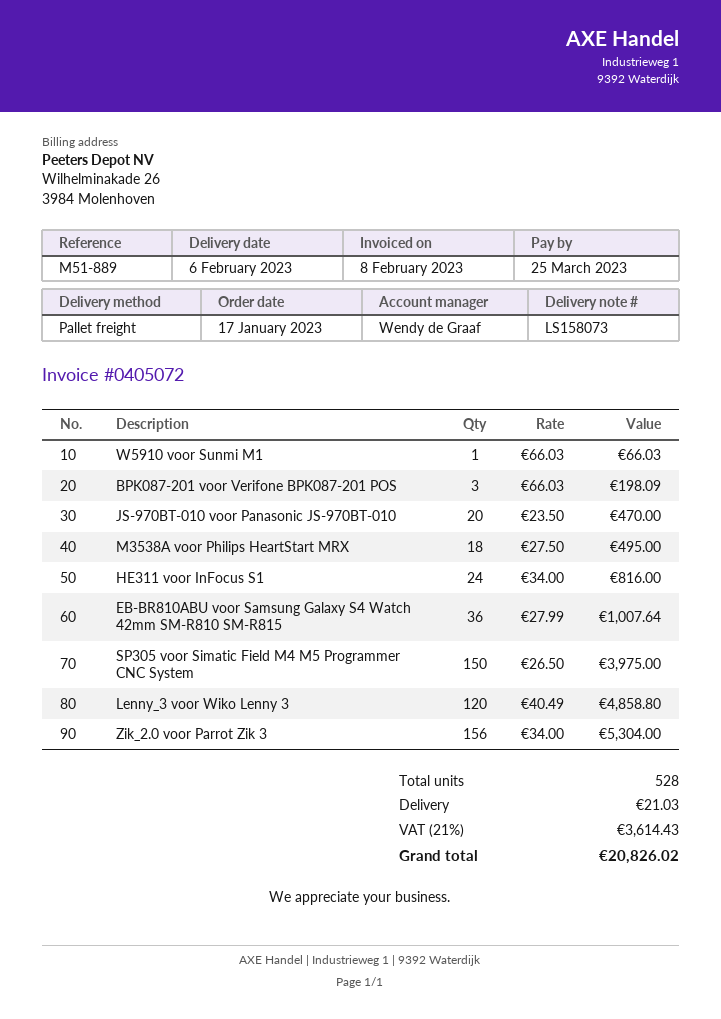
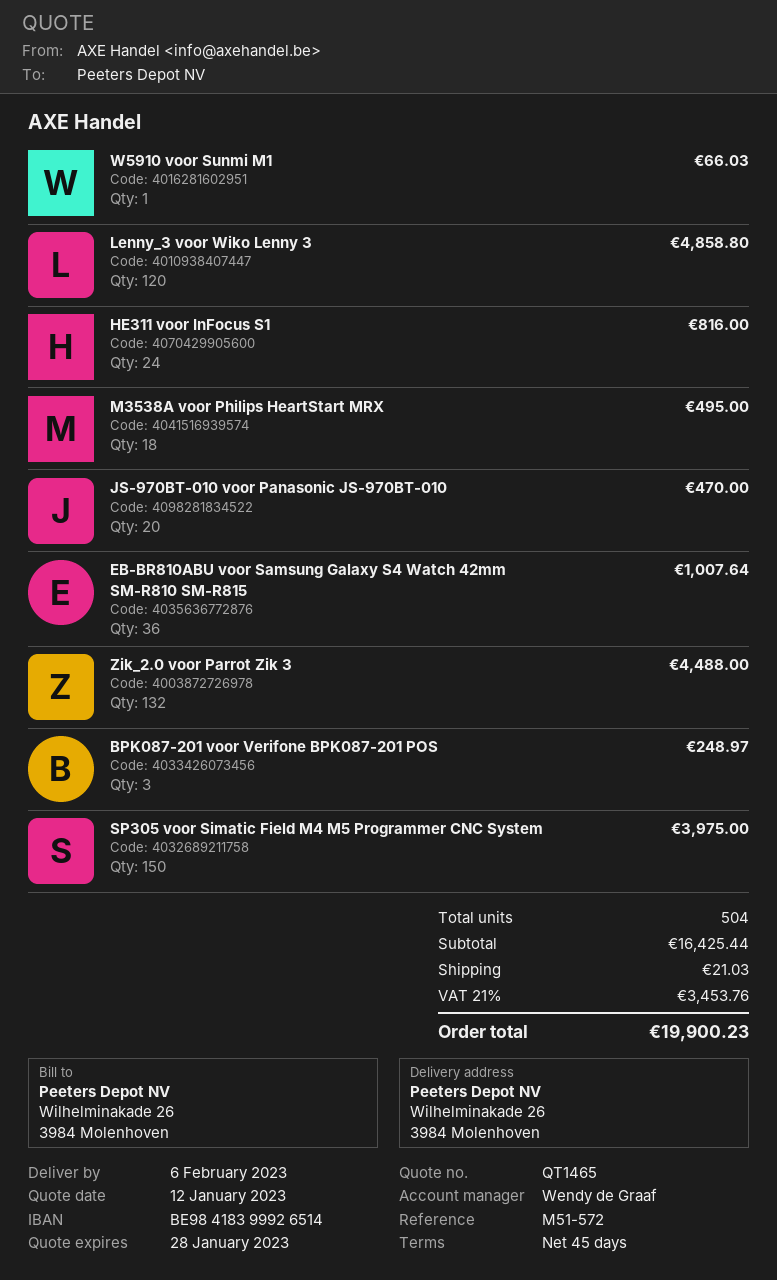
reference: M51-889 -> M51-572
BPK087-201 voor Verifone BPK087-201 POS: 3 for 198.09 -> 3 for 248.97
Zik_2.0 voor Parrot Zik 3: 156 for 5304.00 -> 132 for 4488.00
total quantity: 528 -> 504
tax: 21% = 3614.43 -> 21% = 3453.76
total: 20826.02 -> 19900.23

